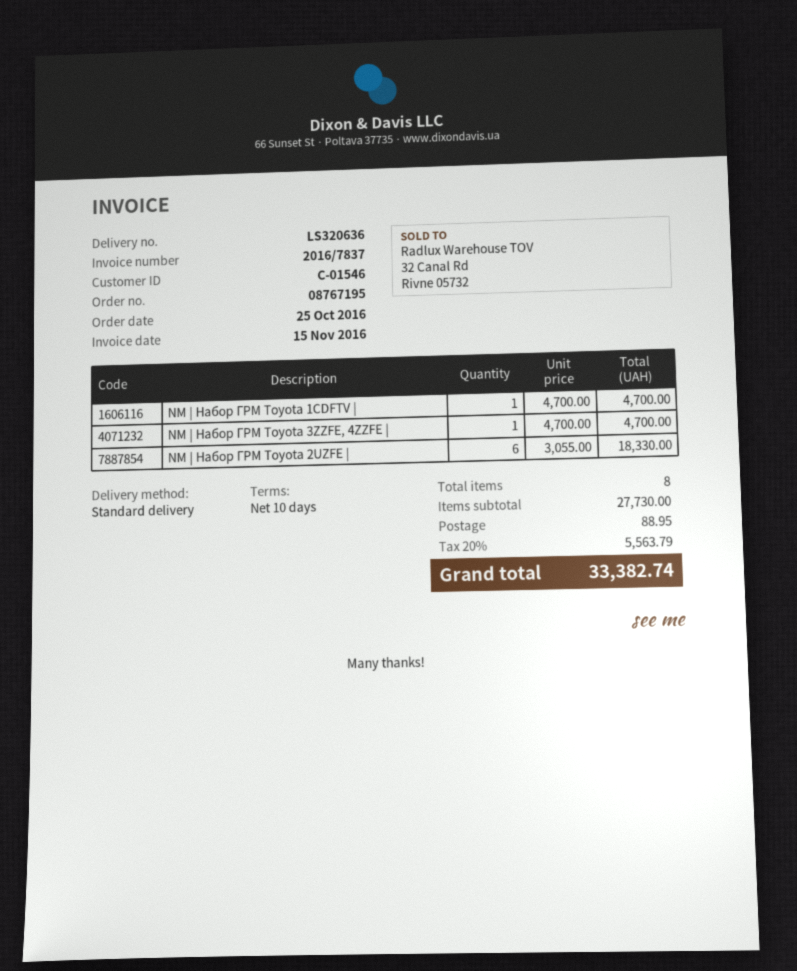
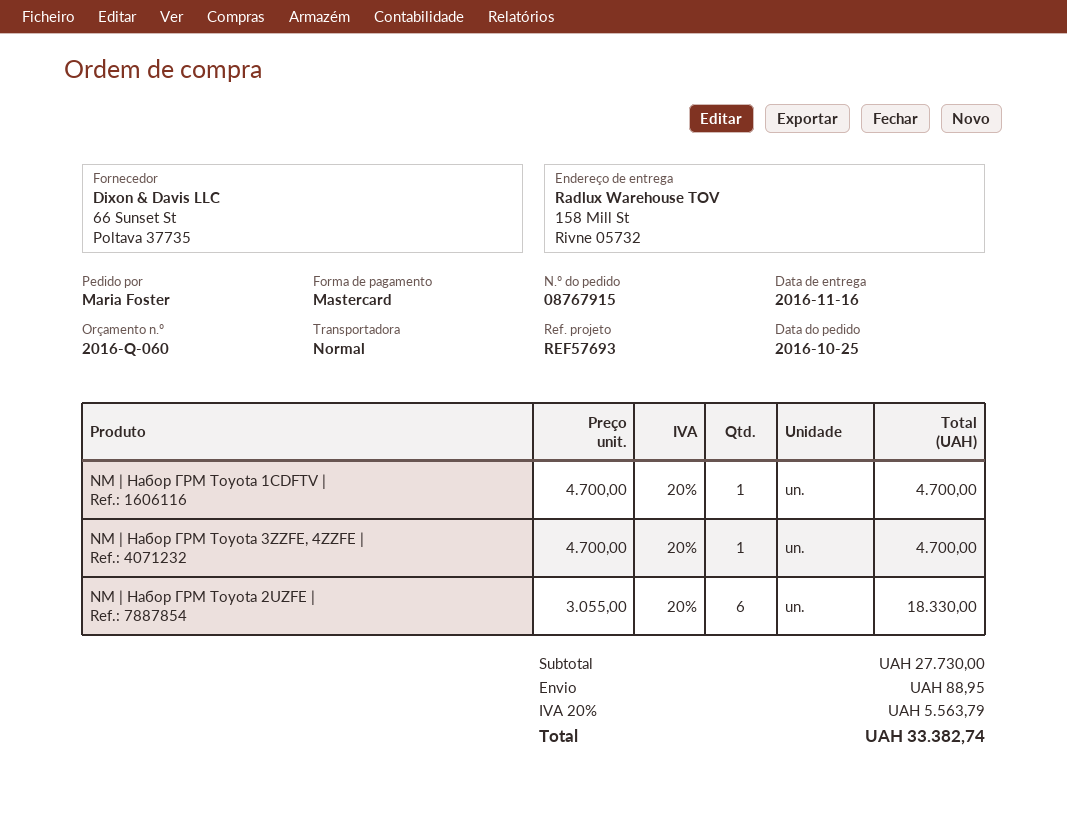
order number: 08767195 -> 08767915

